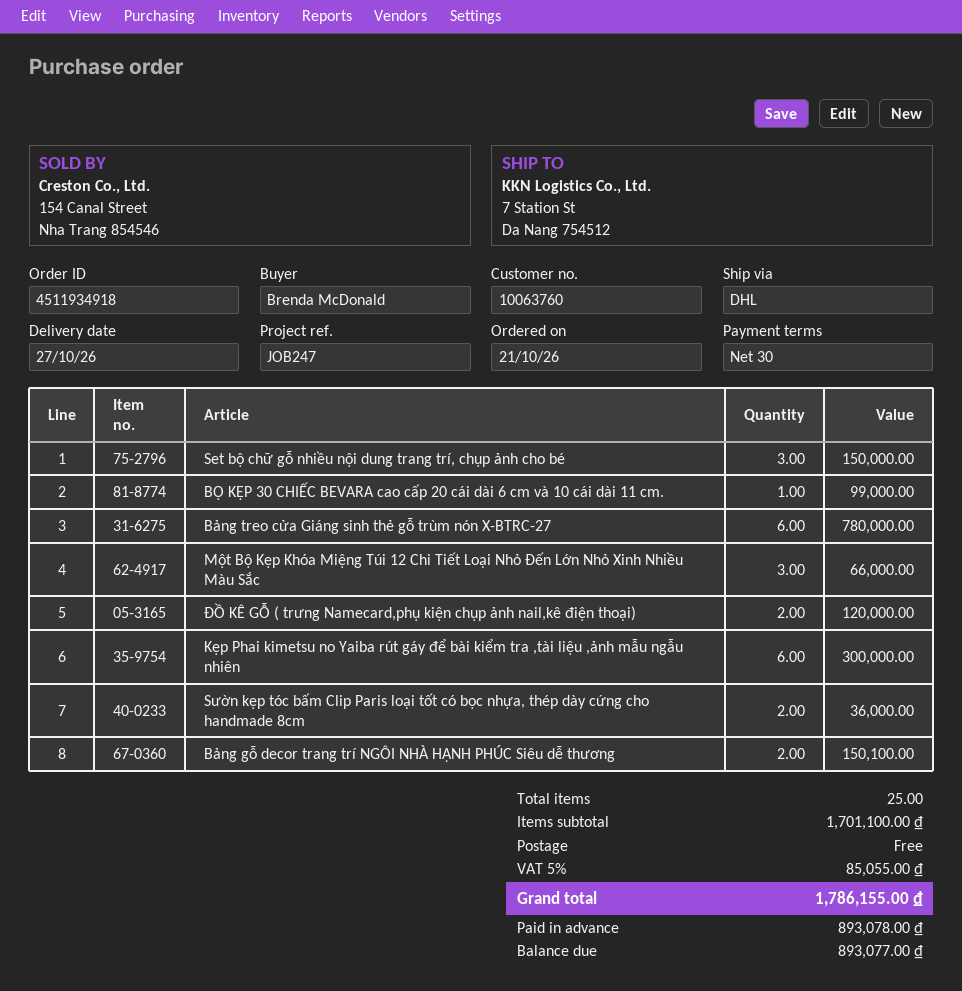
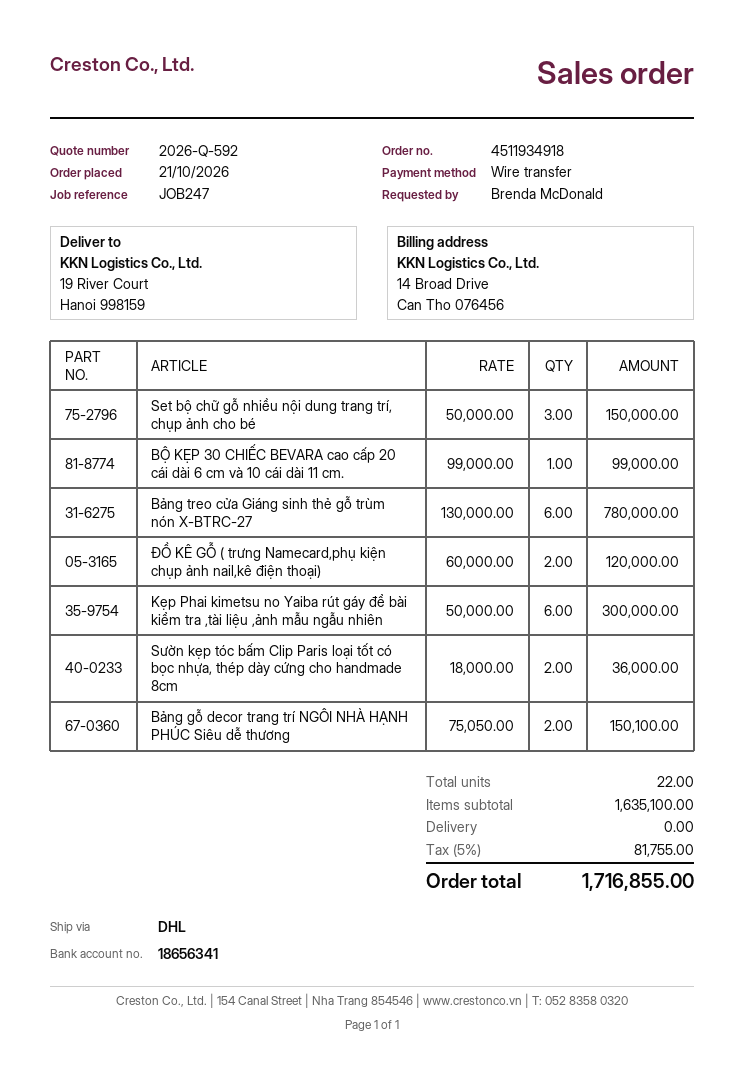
ship to: 7 Station St, Da Nang 754512 -> 19 River Court, Hanoi 998159
Một Bộ Kẹp Khóa Miệng Túi 12 Chi Tiết Loại Nhỏ Đến Lớn Nhỏ Xinh Nhiều Màu Sắc: 3 for 66000.00 -> none
total quantity: 25 -> 22
subtotal: 1701100.00 -> 1635100.00
tax: 5% = 85055.00 -> 5% = 81755.00
total: 1786155.00 -> 1716855.00

